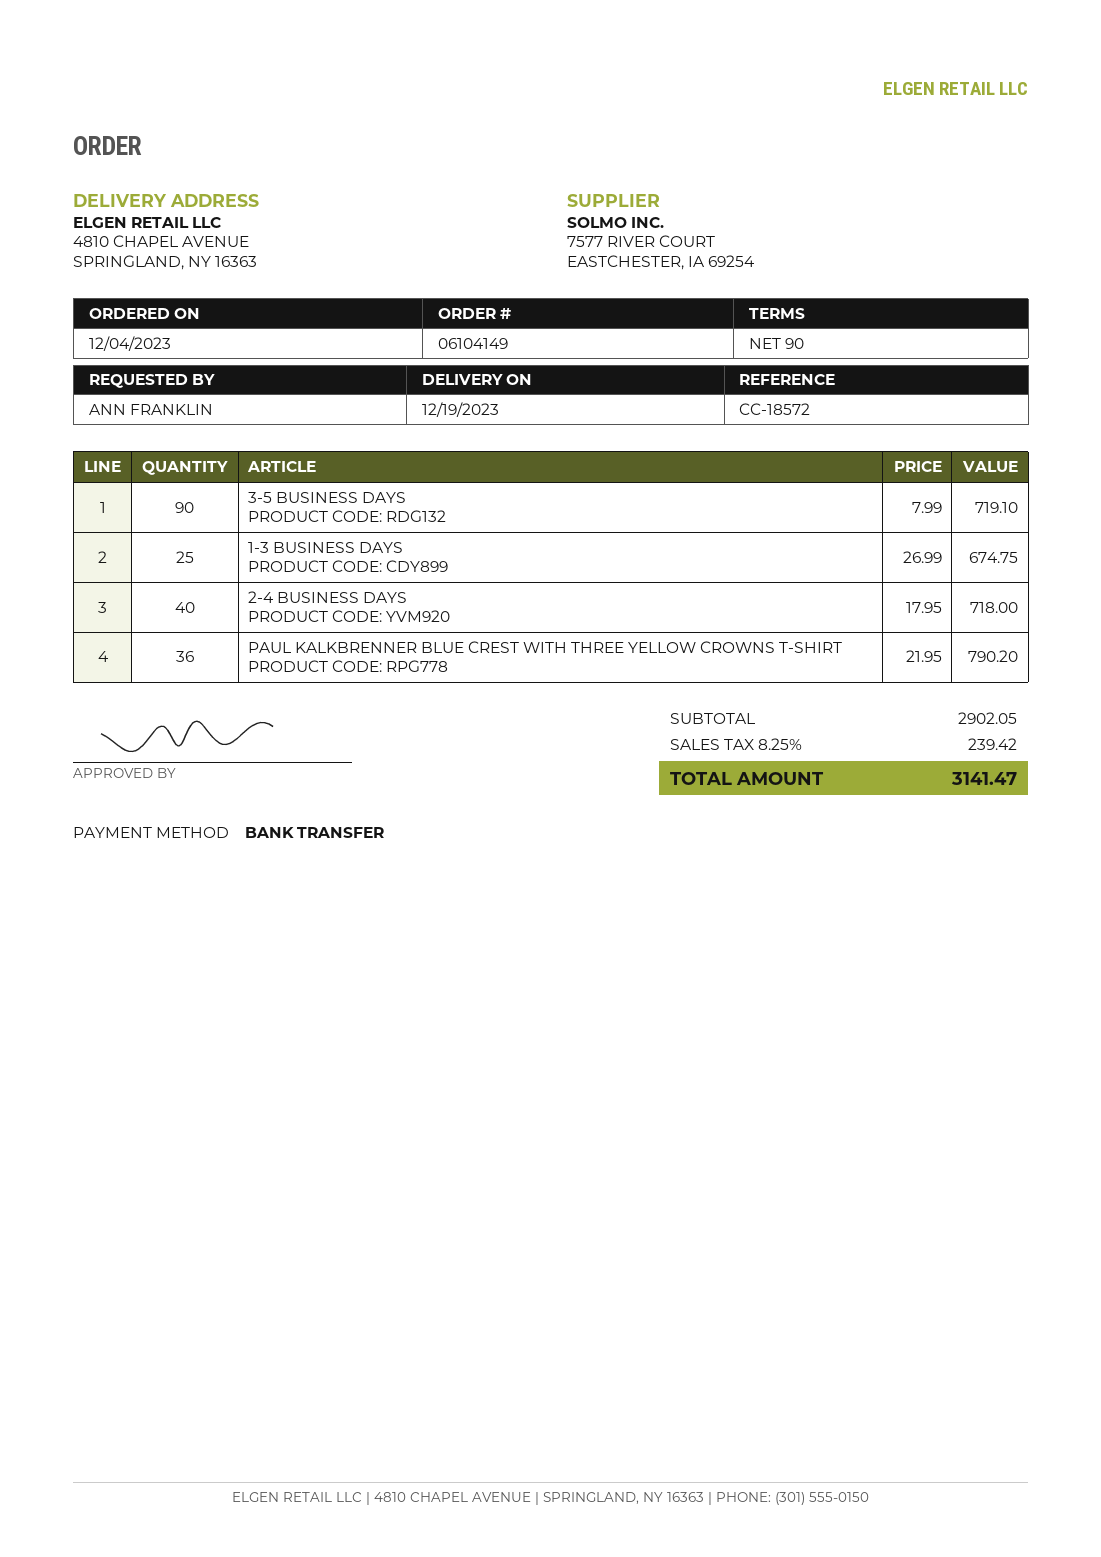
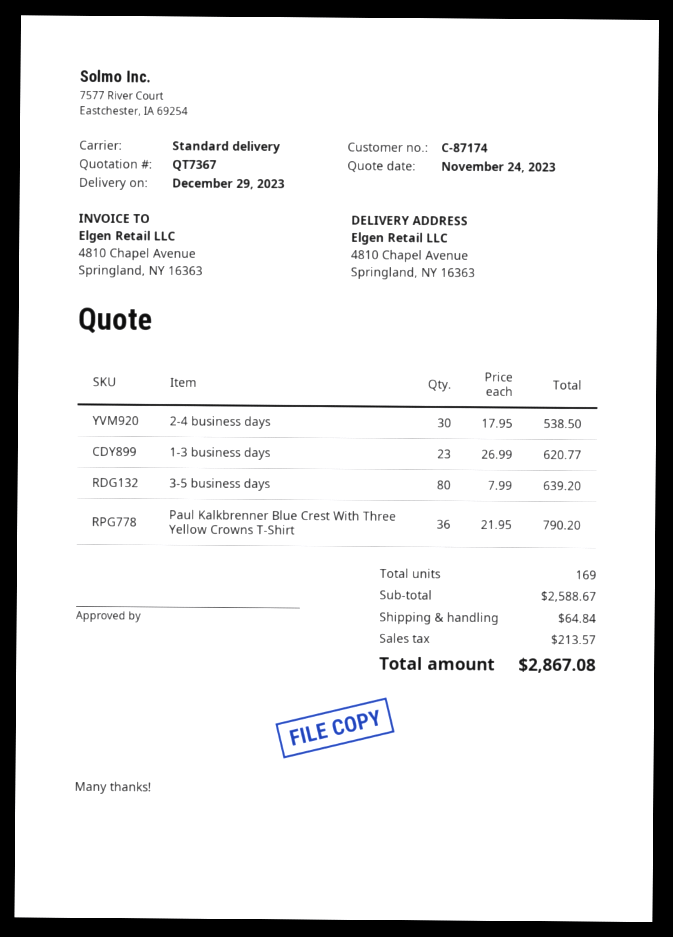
delivery date: 2023-12-19 -> 2023-12-29
3-5 BUSINESS DAYS: 90 x 7.99 = 719.10 -> 80 x 7.99 = 639.20
1-3 BUSINESS DAYS: 25 x 26.99 = 674.75 -> 23 x 26.99 = 620.77
2-4 BUSINESS DAYS: 40 x 17.95 = 718.00 -> 30 x 17.95 = 538.50
subtotal: 2902.05 -> 2588.67
shipping: none -> 64.84
tax: 239.42 -> 213.57
total: 3141.47 -> 2867.08

